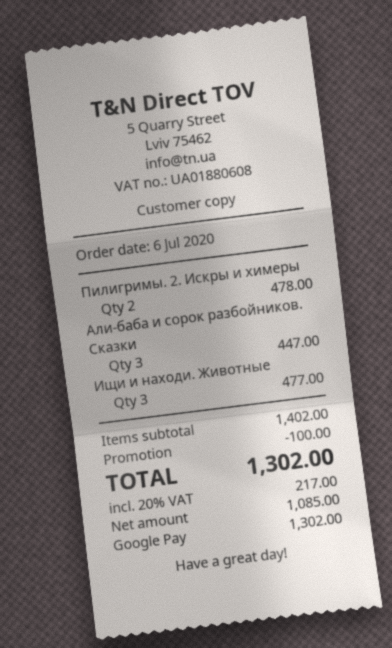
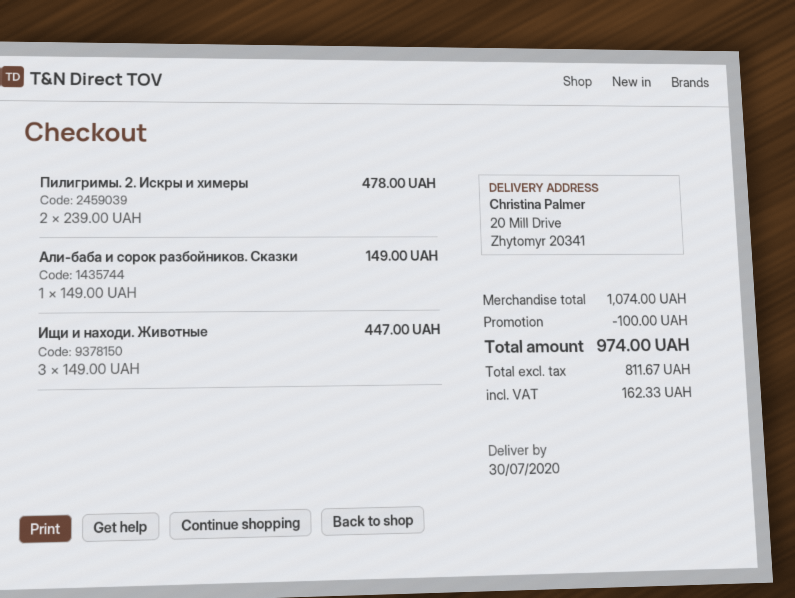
Али-баба и сорок разбойников. Сказки: 3 for 447.00 -> 1 for 149.00
Ищи и находи. Животные: 3 for 477.00 -> 3 for 447.00
subtotal: 1402.00 -> 1074.00
net: 1085.00 -> 811.67
tax: 217.00 -> 162.33
total: 1302.00 -> 974.00

